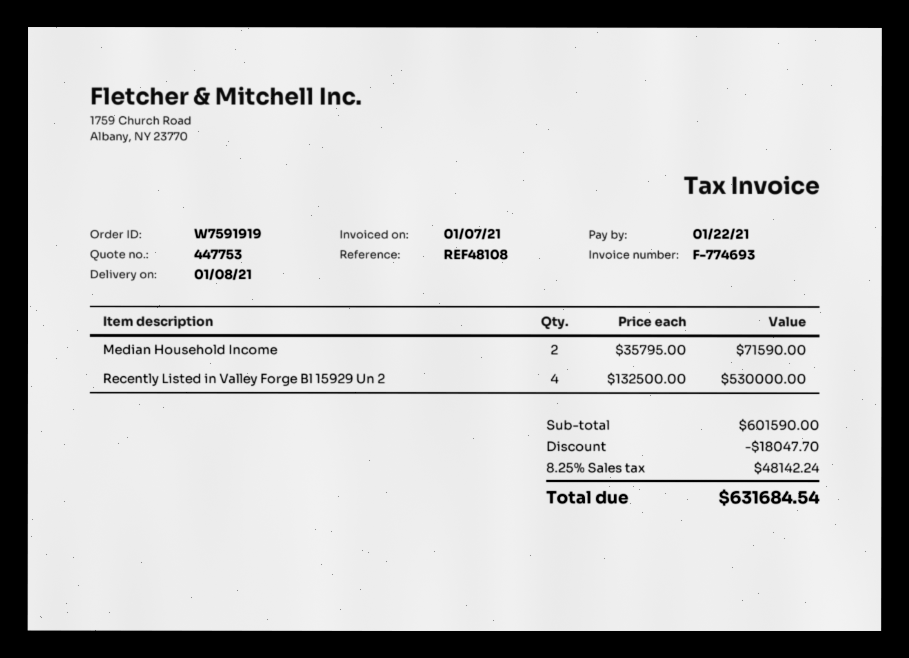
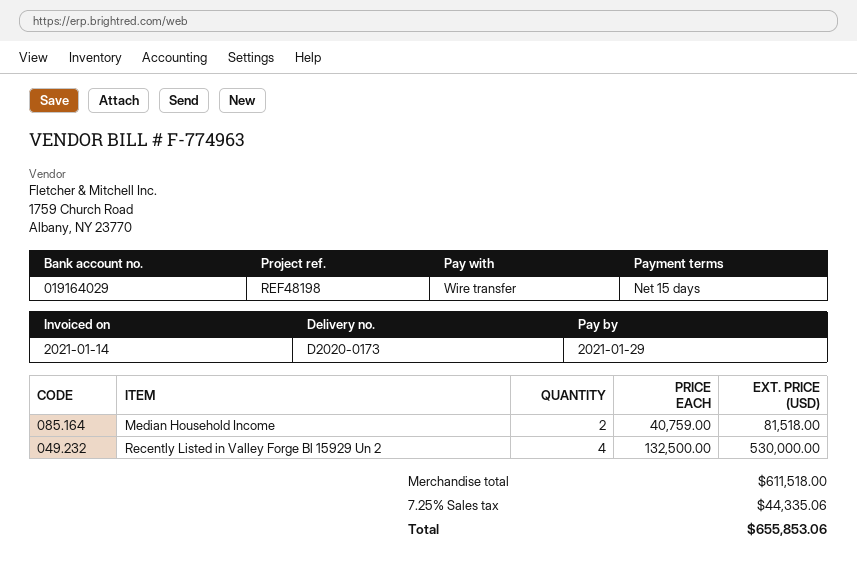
invoice number: F-774693 -> F-774963
invoice date: 2021-01-07 -> 2021-01-14
due date: 2021-01-22 -> 2021-01-29
reference: REF48108 -> REF48198
Median Household Income: 2 x 35795.00 = 71590.00 -> 2 x 40759.00 = 81518.00
subtotal: 601590.00 -> 611518.00
discount: 18047.70 -> none
tax: 8.25% = 48142.24 -> 7.25% = 44335.06
total: 631684.54 -> 655853.06

